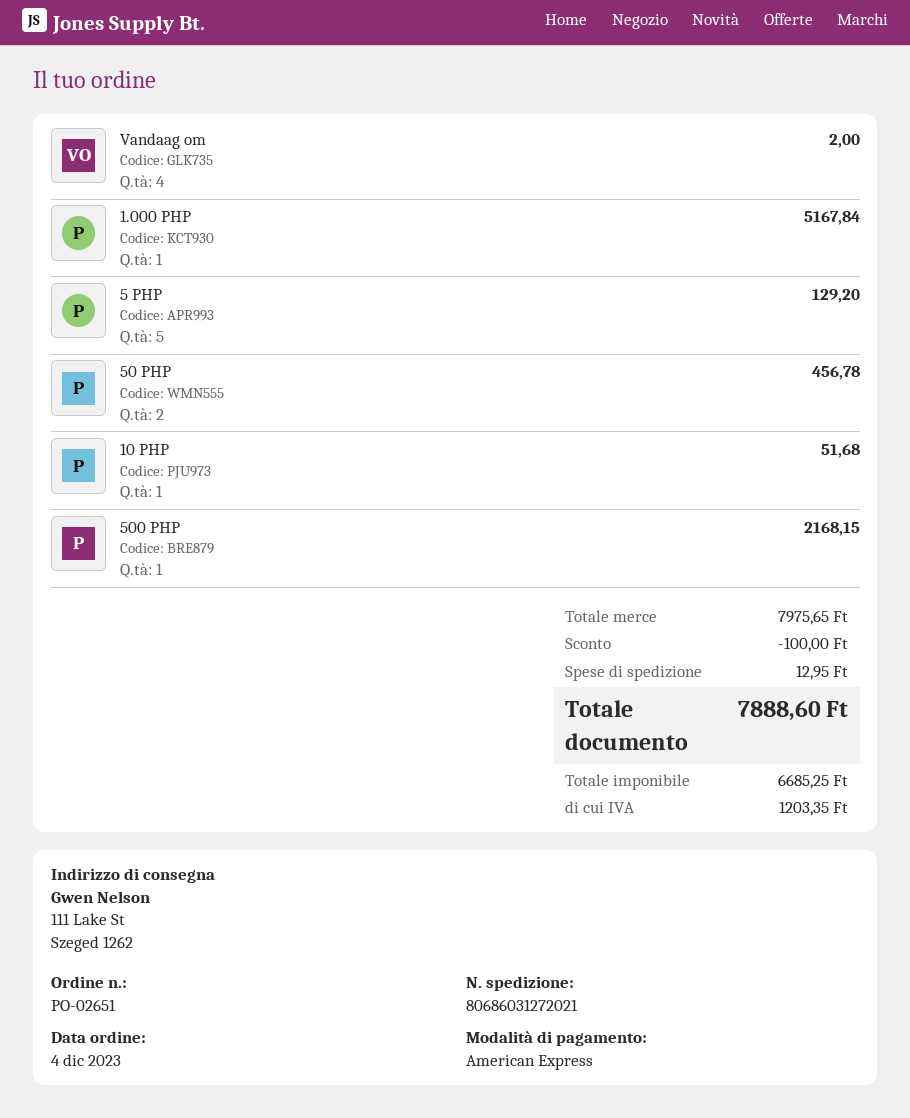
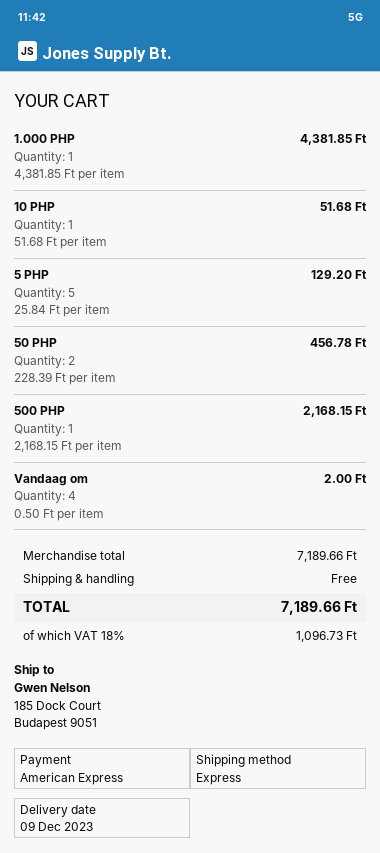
ship to: 111 Lake St, Szeged 1262 -> 185 Dock Court, Budapest 9051
1.000 PHP: 1 for 5167.84 -> 1 for 4381.85
subtotal: 7975.65 -> 7189.66
discount: 100.00 -> none
shipping: 12.95 -> 0.00
tax: 1203.35 -> 1096.73
total: 7888.60 -> 7189.66

